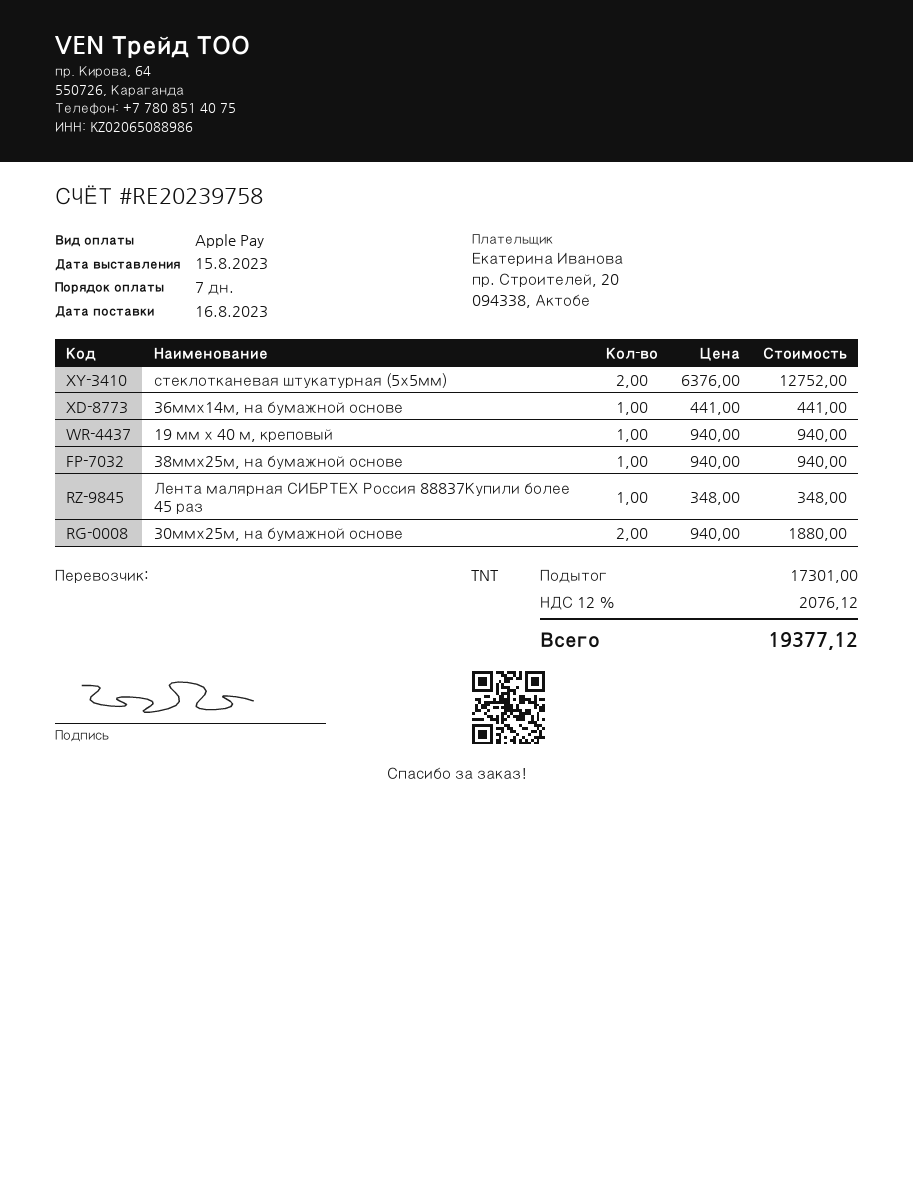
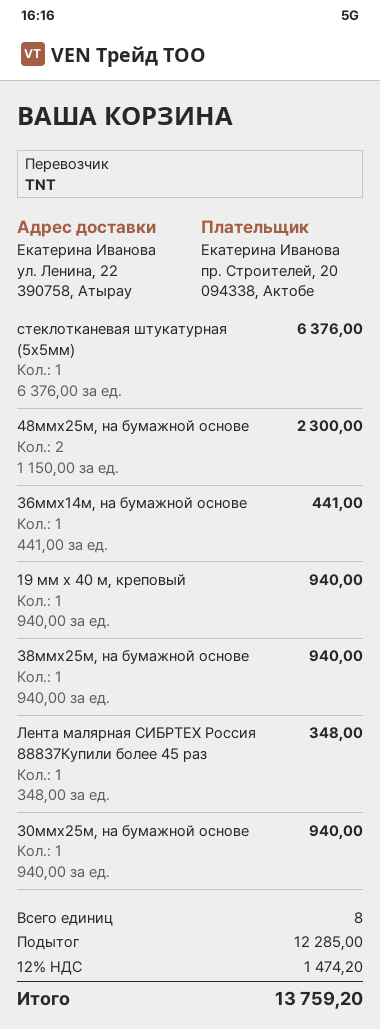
стеклотканевая штукатурная (5х5мм): 2 x 6376.00 = 12752.00 -> 1 x 6376.00 = 6376.00
30ммх25м, на бумажной основе: 2 x 940.00 = 1880.00 -> 1 x 940.00 = 940.00
48ммх25м, на бумажной основе: none -> 2 x 1150.00 = 2300.00
subtotal: 17301.00 -> 12285.00
tax: 12% = 2076.12 -> 12% = 1474.20
total: 19377.12 -> 13759.20

